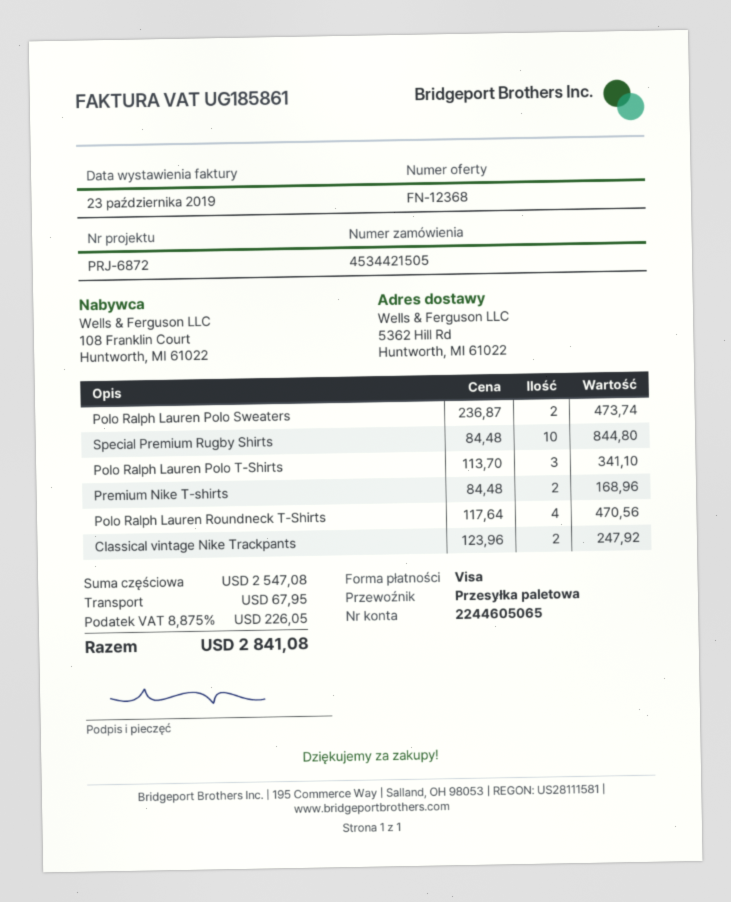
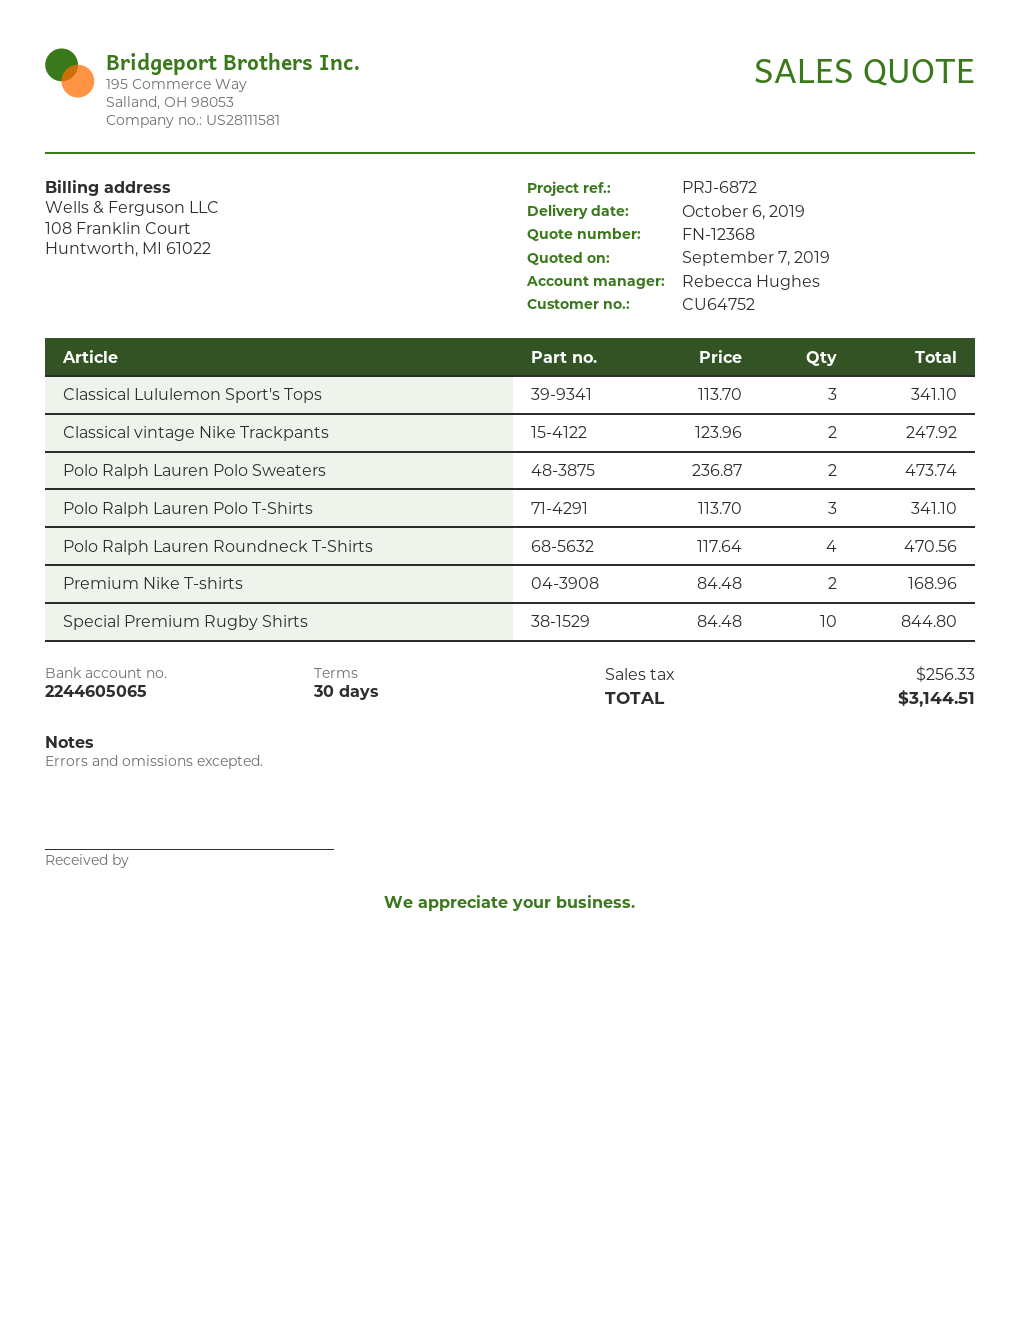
Classical Lululemon Sport's Tops: none -> 3 x 113.70 = 341.10
shipping: 67.95 -> none
tax: 226.05 -> 256.33
total: 2841.08 -> 3144.51

